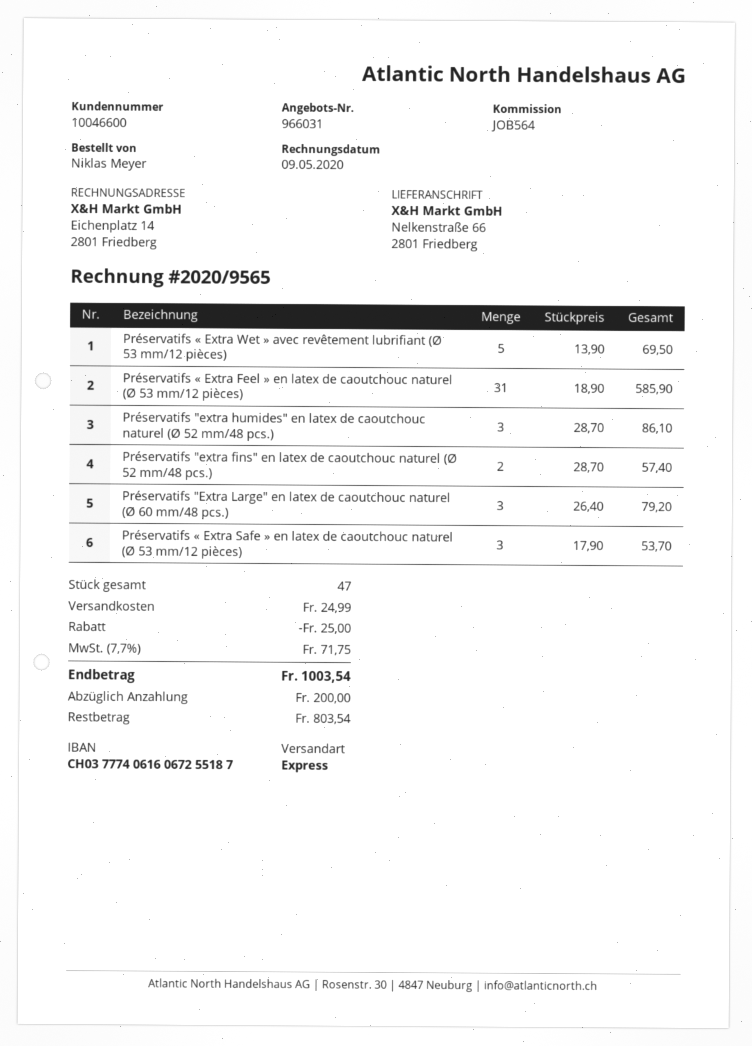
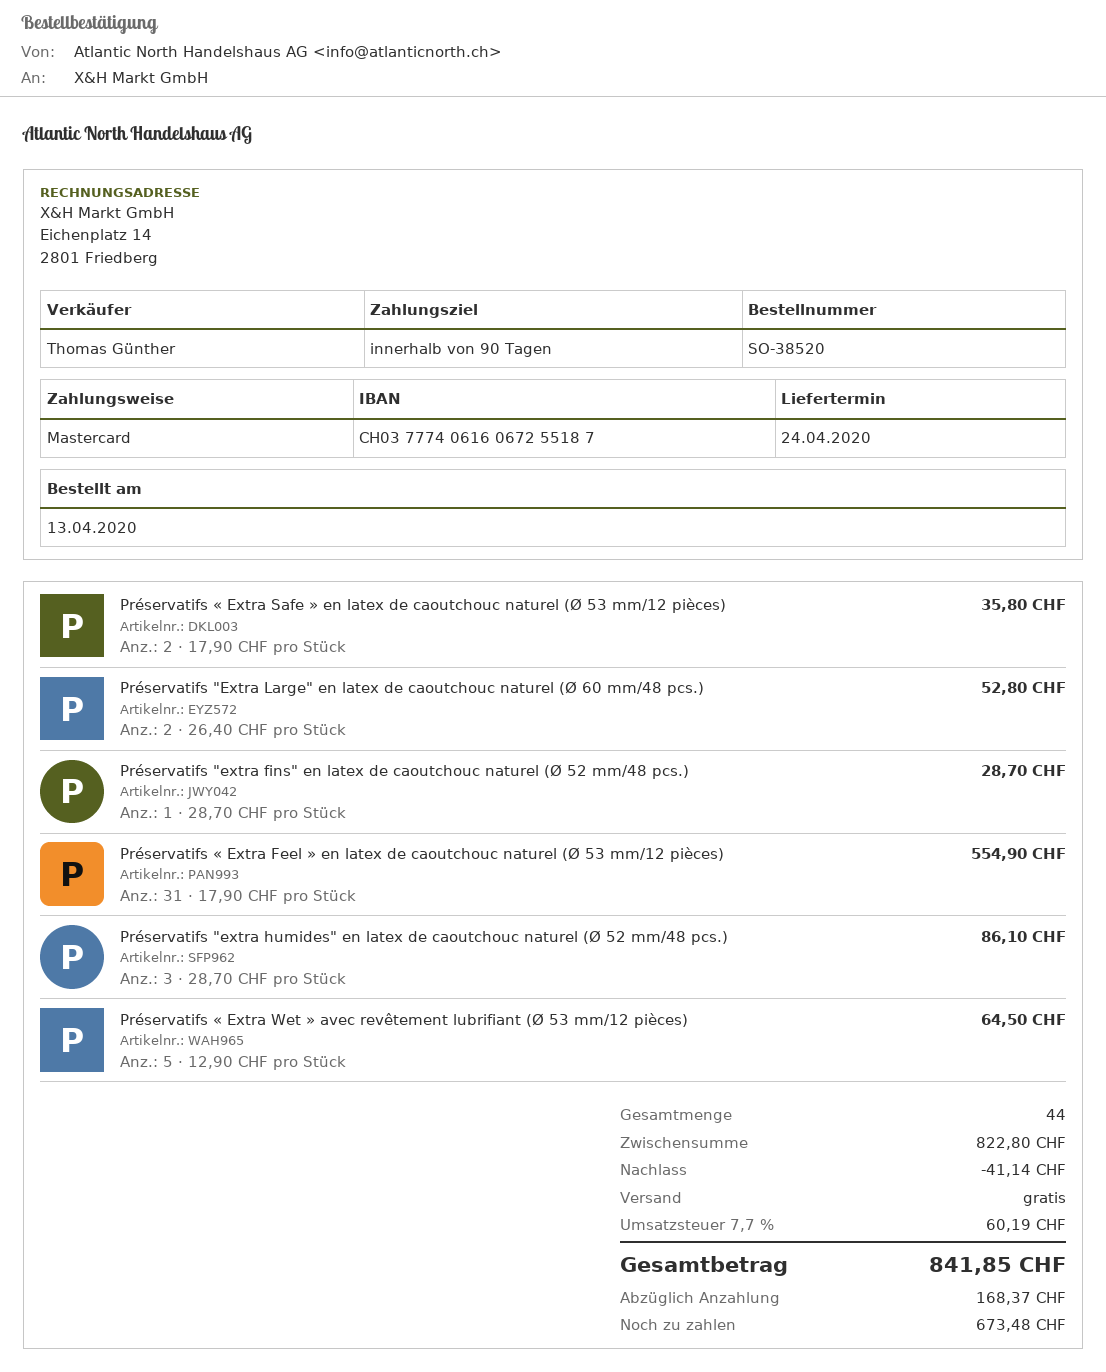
Préservatifs « Extra Wet » avec revêtement lubrifiant (Ø 53 mm/12 pièces): 5 x 13.90 = 69.50 -> 5 x 12.90 = 64.50
Préservatifs « Extra Feel » en latex de caoutchouc naturel (Ø 53 mm/12 pièces): 31 x 18.90 = 585.90 -> 31 x 17.90 = 554.90
Préservatifs "extra fins" en latex de caoutchouc naturel (Ø 52 mm/48 pcs.): 2 x 28.70 = 57.40 -> 1 x 28.70 = 28.70
Préservatifs "Extra Large" en latex de caoutchouc naturel (Ø 60 mm/48 pcs.): 3 x 26.40 = 79.20 -> 2 x 26.40 = 52.80
Préservatifs « Extra Safe » en latex de caoutchouc naturel (Ø 53 mm/12 pièces): 3 x 17.90 = 53.70 -> 2 x 17.90 = 35.80
total quantity: 47 -> 44
discount: 25.00 -> 41.14
shipping: 24.99 -> 0.00
tax: 7.7% = 71.75 -> 7.7% = 60.19
total: 1003.54 -> 841.85
deposit: 200.00 -> 168.37
balance: 803.54 -> 673.48

